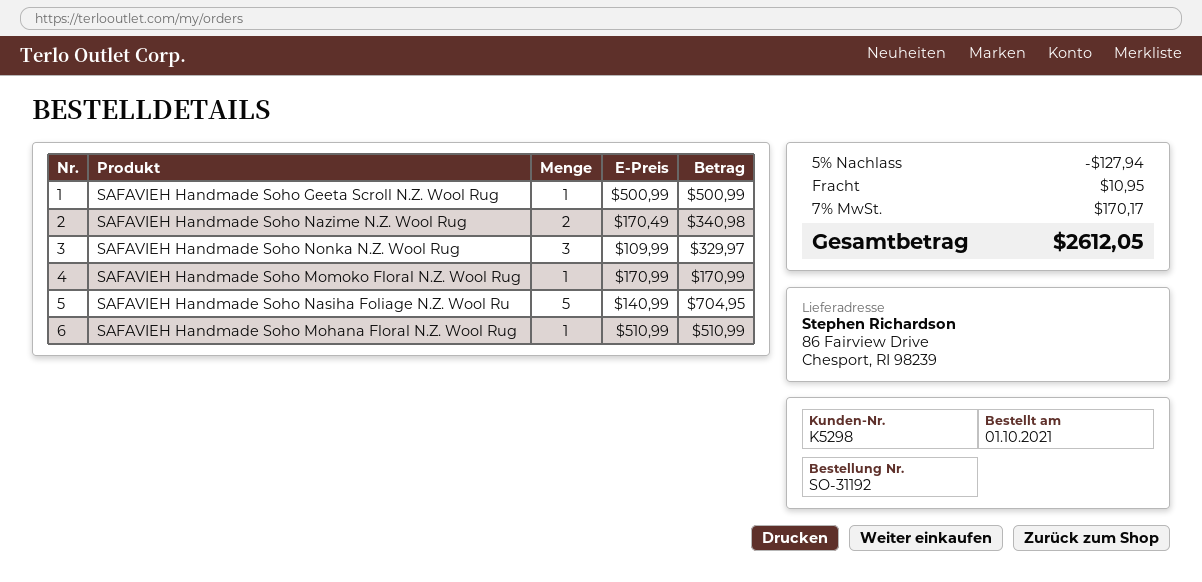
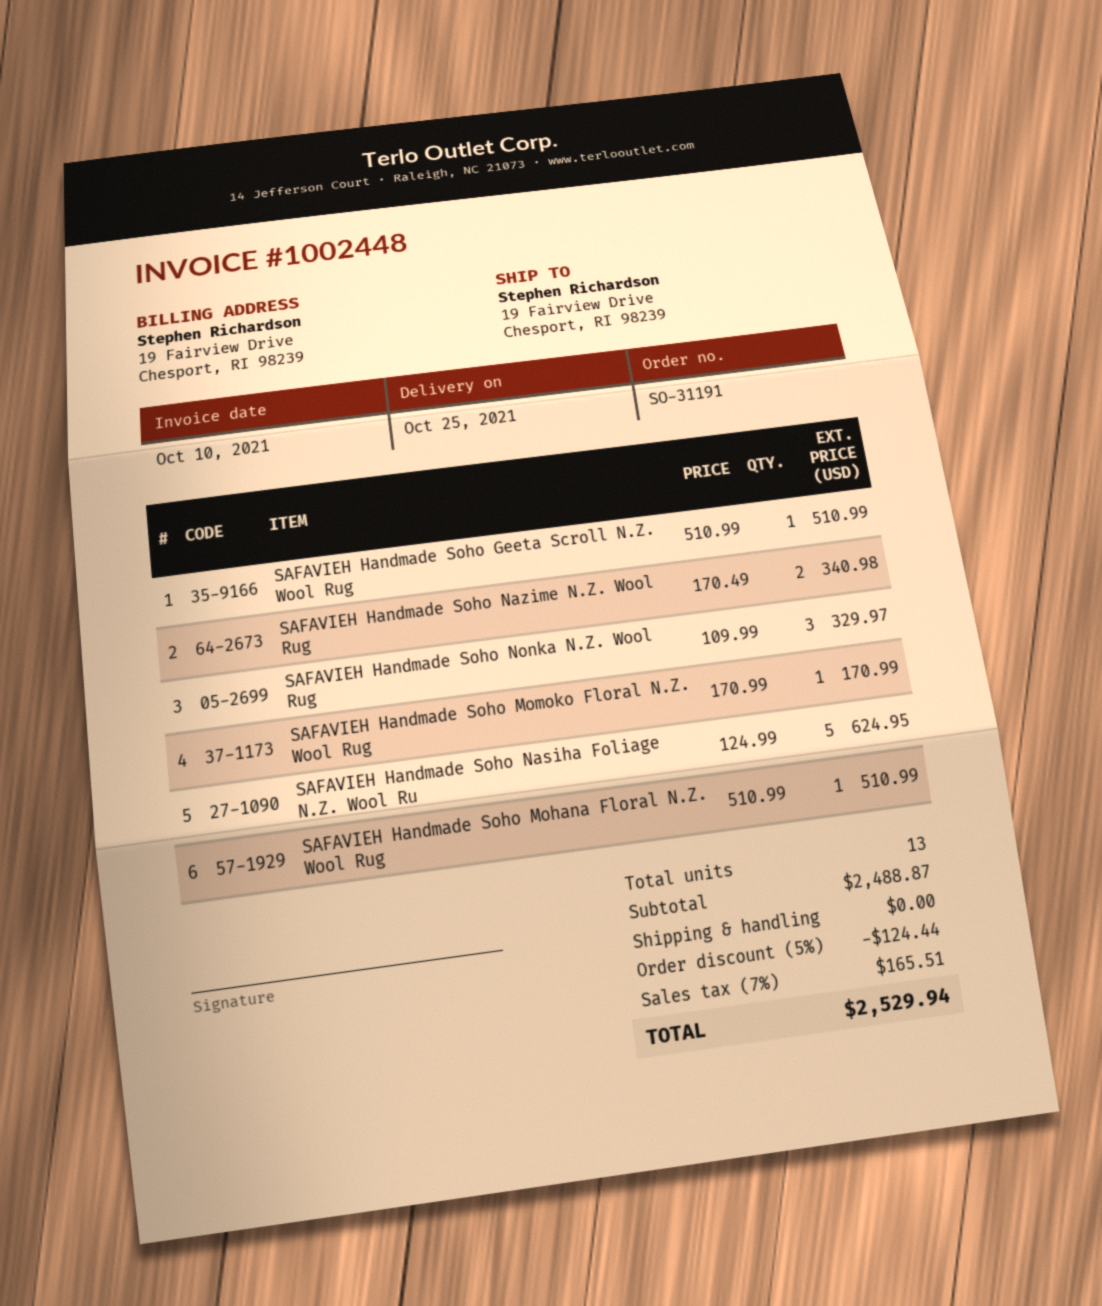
order number: SO-31192 -> SO-31191
ship to: 86 Fairview Drive, Chesport, RI 98239 -> 19 Fairview Drive, Chesport, RI 98239
SAFAVIEH Handmade Soho Geeta Scroll N.Z. Wool Rug: 1 x 500.99 = 500.99 -> 1 x 510.99 = 510.99
SAFAVIEH Handmade Soho Nasiha Foliage N.Z. Wool Ru: 5 x 140.99 = 704.95 -> 5 x 124.99 = 624.95
discount: 5% = 127.94 -> 5% = 124.44
shipping: 10.95 -> 0.00
tax: 7% = 170.17 -> 7% = 165.51
total: 2612.05 -> 2529.94

